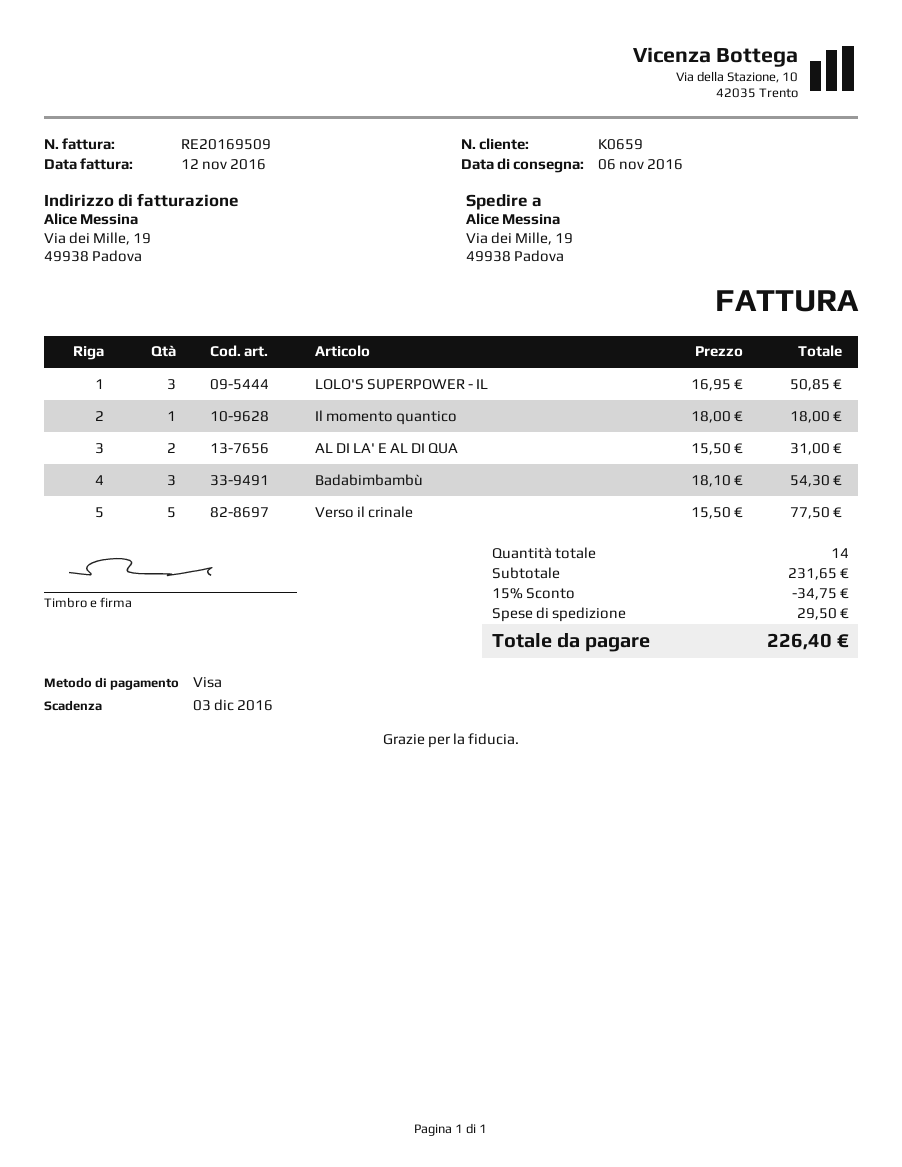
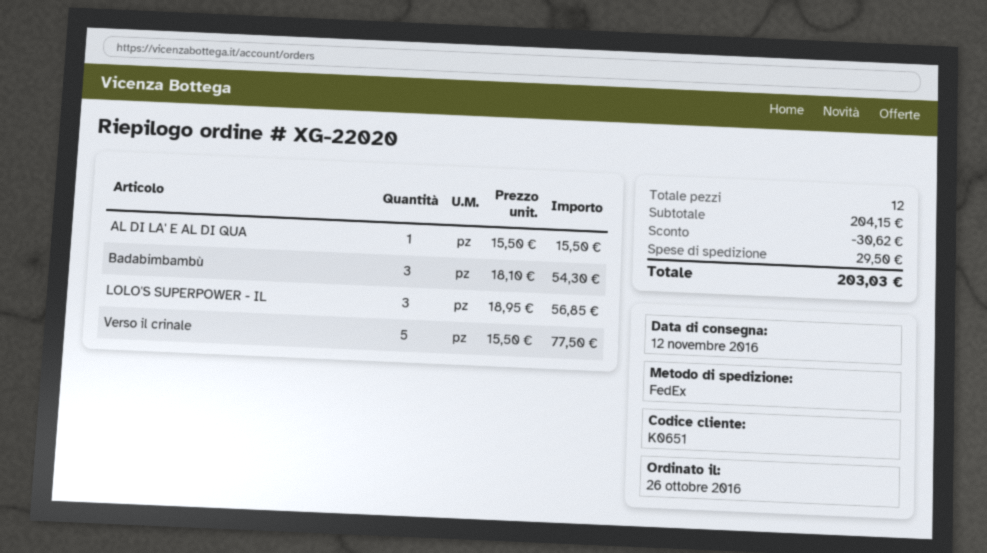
delivery date: 2016-11-06 -> 2016-11-12
customer number: K0659 -> K0651
LOLO'S SUPERPOWER - IL: 3 x 16.95 = 50.85 -> 3 x 18.95 = 56.85
Il momento quantico: 1 x 18.00 = 18.00 -> none
AL DI LA' E AL DI QUA: 2 x 15.50 = 31.00 -> 1 x 15.50 = 15.50
total quantity: 14 -> 12
subtotal: 231.65 -> 204.15
discount: 34.75 -> 30.62
total: 226.40 -> 203.03

